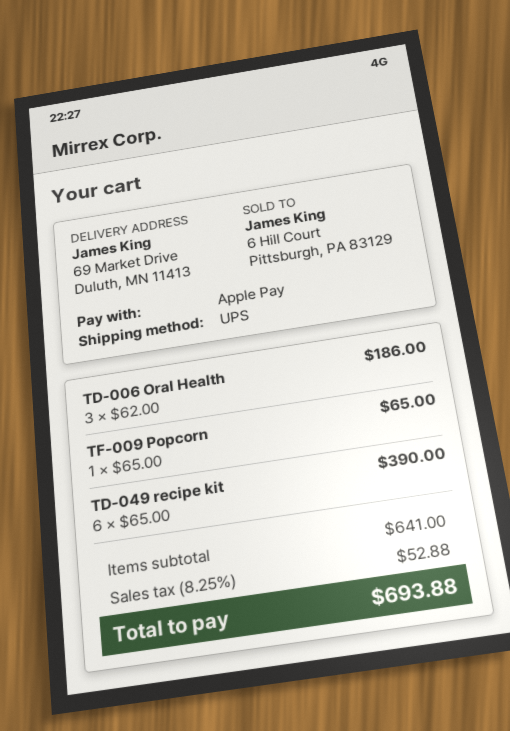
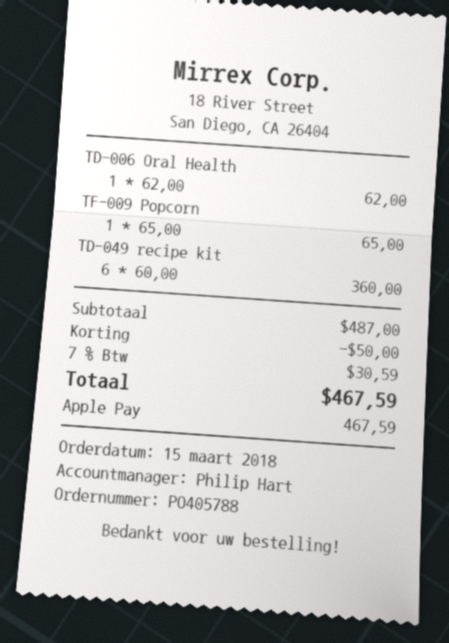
TD-006 Oral Health: 3 x 62.00 = 186.00 -> 1 x 62.00 = 62.00
TD-049 recipe kit: 6 x 65.00 = 390.00 -> 6 x 60.00 = 360.00
subtotal: 641.00 -> 487.00
discount: none -> 50.00
tax: 8.25% = 52.88 -> 7% = 30.59
total: 693.88 -> 467.59

